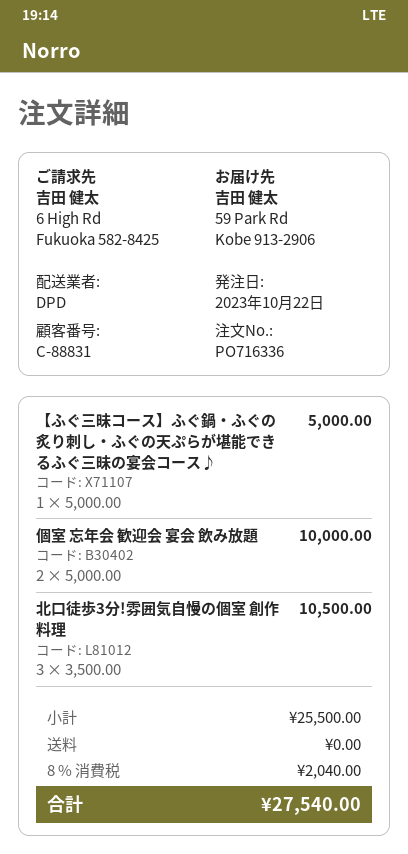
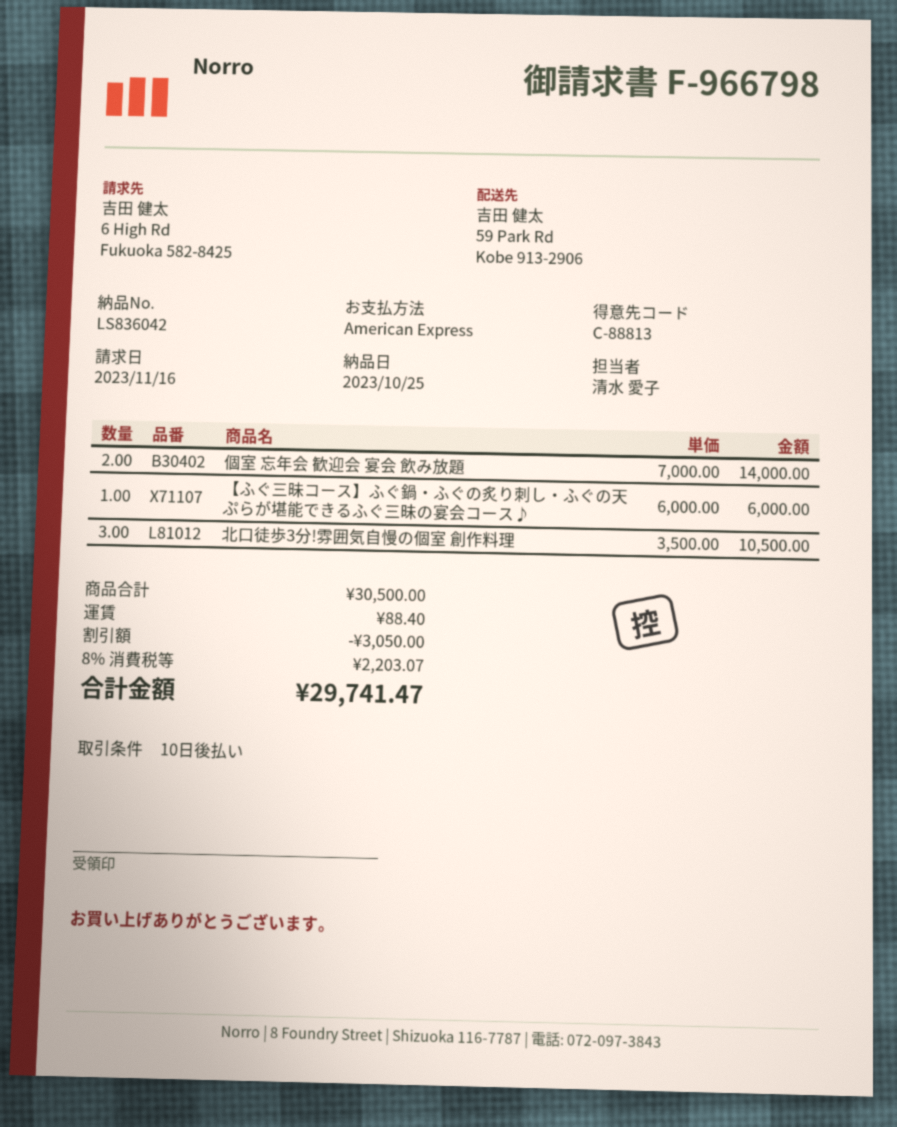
customer number: C-88831 -> C-88813
【ふぐ三昧コース】ふぐ鍋・ふぐの炙り刺し・ふぐの天ぷらが堪能できるふぐ三昧の宴会コース♪: 1 x 5000.00 = 5000.00 -> 1 x 6000.00 = 6000.00
個室 忘年会 歓迎会 宴会 飲み放題: 2 x 5000.00 = 10000.00 -> 2 x 7000.00 = 14000.00
subtotal: 25500.00 -> 30500.00
discount: none -> 3050.00
shipping: 0.00 -> 88.40
tax: 8% = 2040.00 -> 8% = 2203.07
total: 27540.00 -> 29741.47

